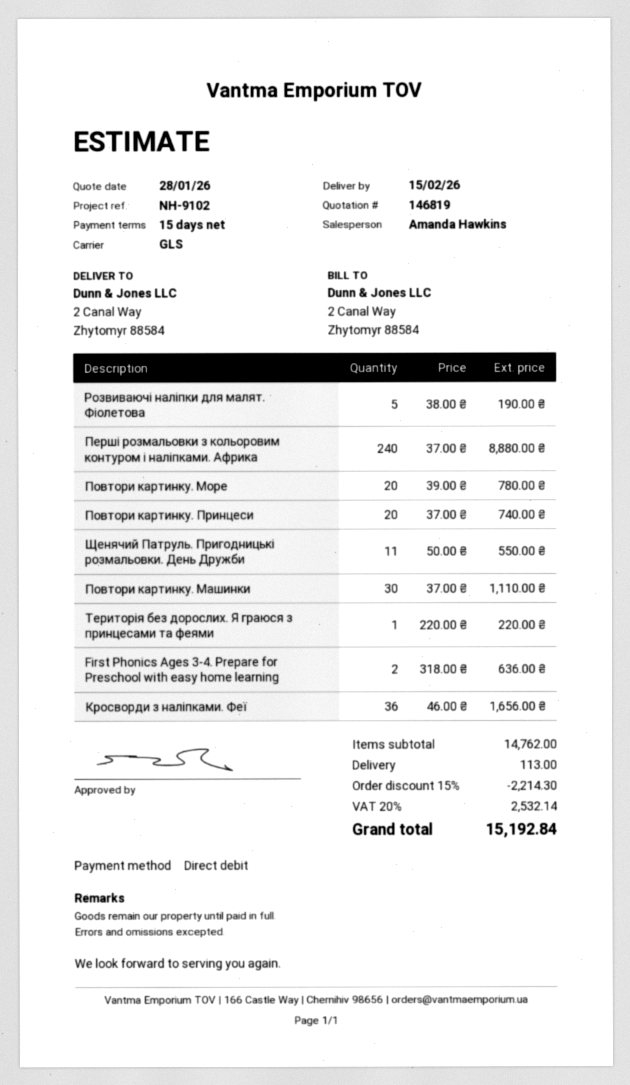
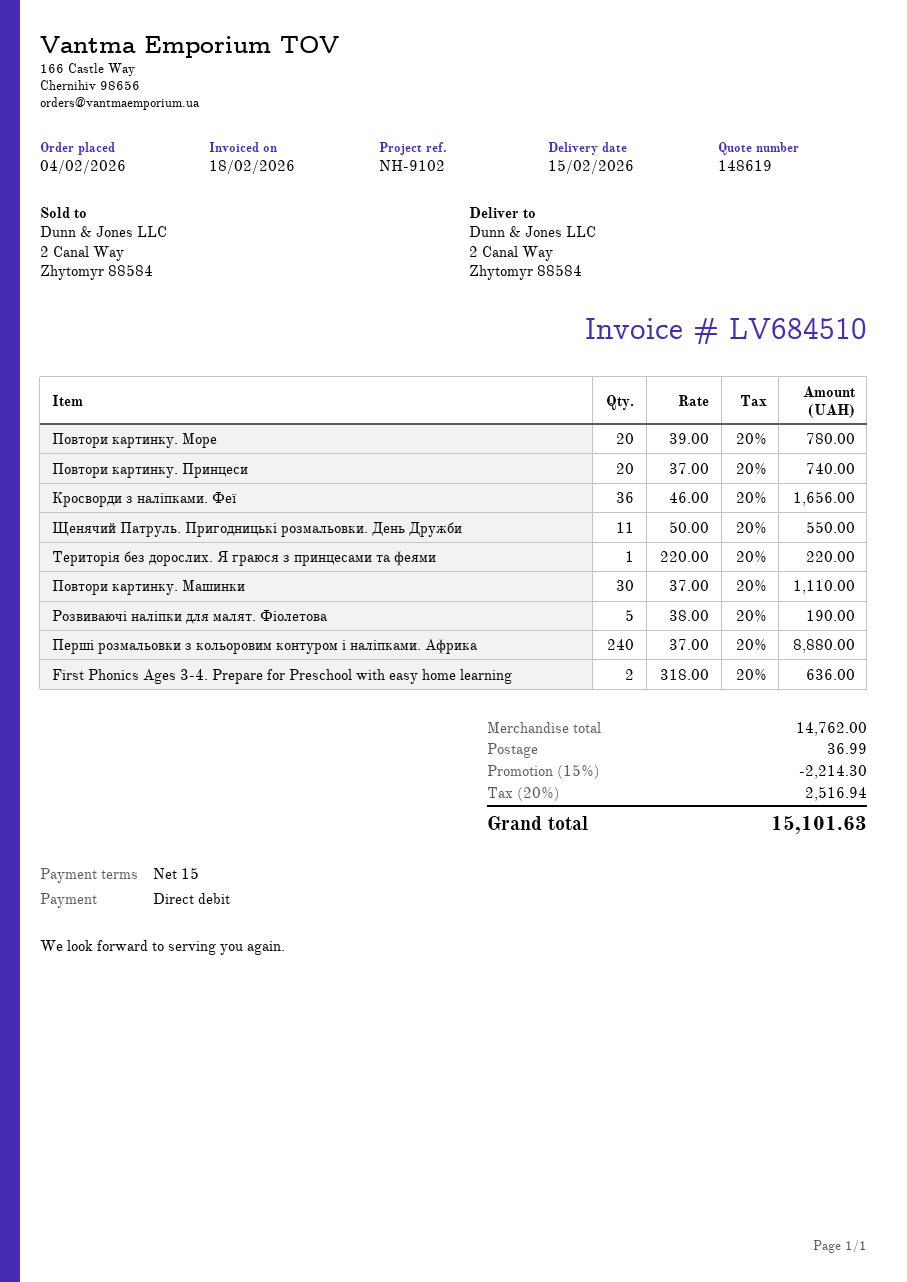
quote number: 146819 -> 148619
shipping: 113.00 -> 36.99
tax: 20% = 2532.14 -> 20% = 2516.94
total: 15192.84 -> 15101.63

